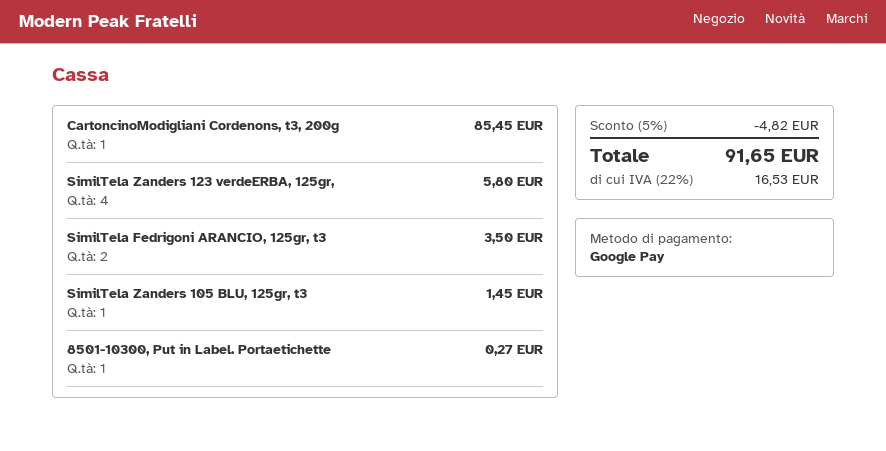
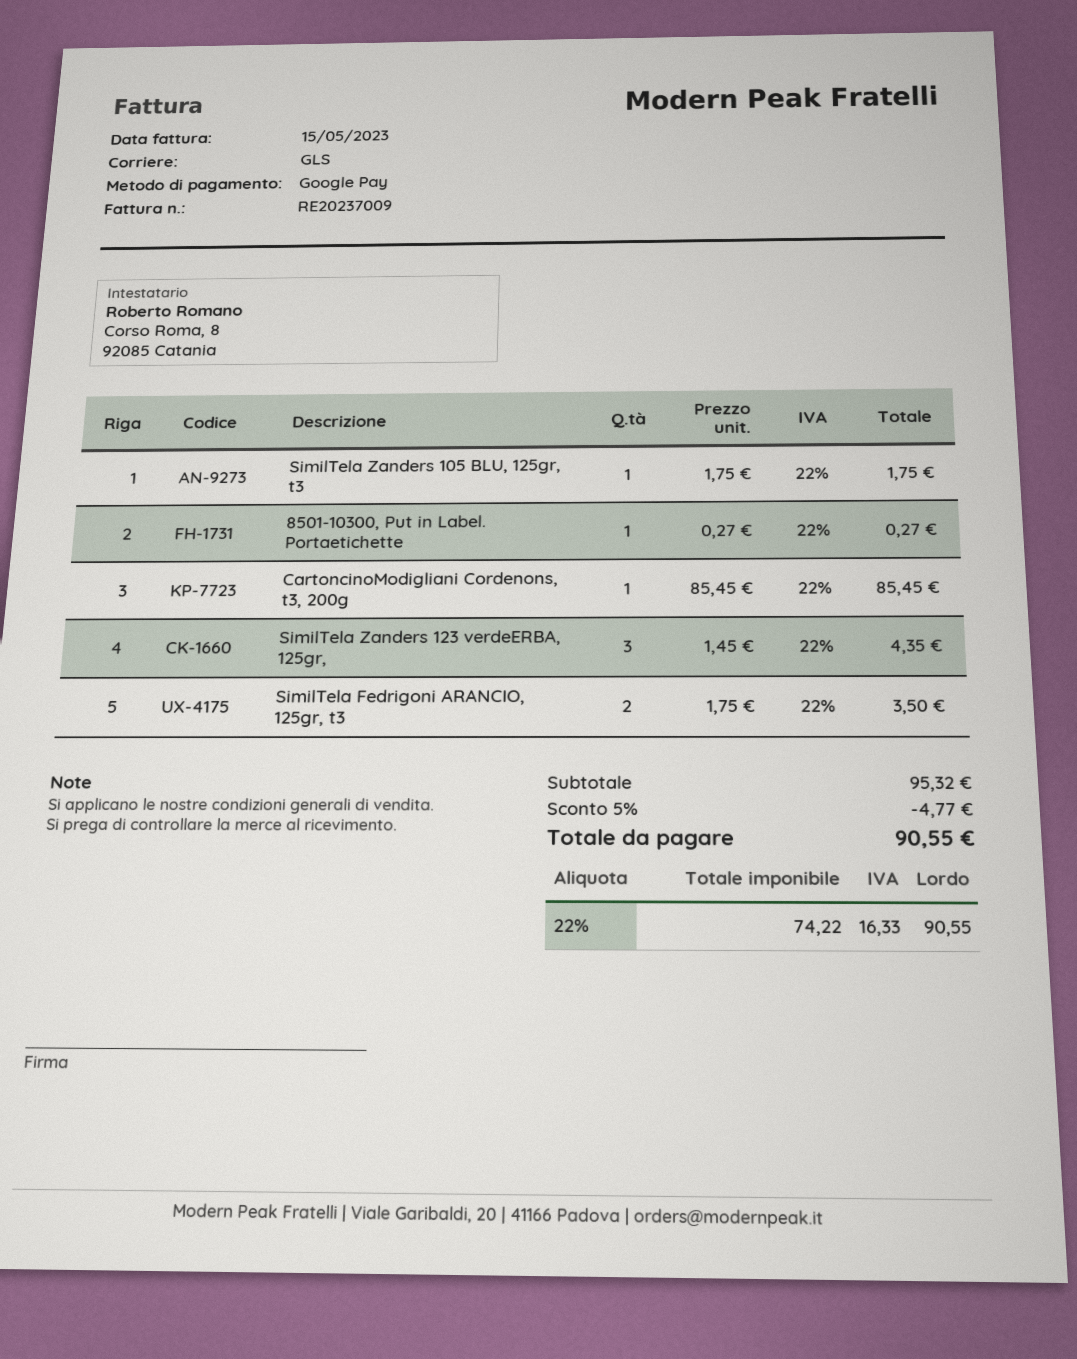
SimilTela Zanders 123 verdeERBA, 125gr,: 4 for 5.80 -> 3 for 4.35
SimilTela Zanders 105 BLU, 125gr, t3: 1 for 1.45 -> 1 for 1.75
discount: 5% = 4.82 -> 5% = 4.77
tax: 22% = 16.53 -> 22% = 16.33
total: 91.65 -> 90.55

